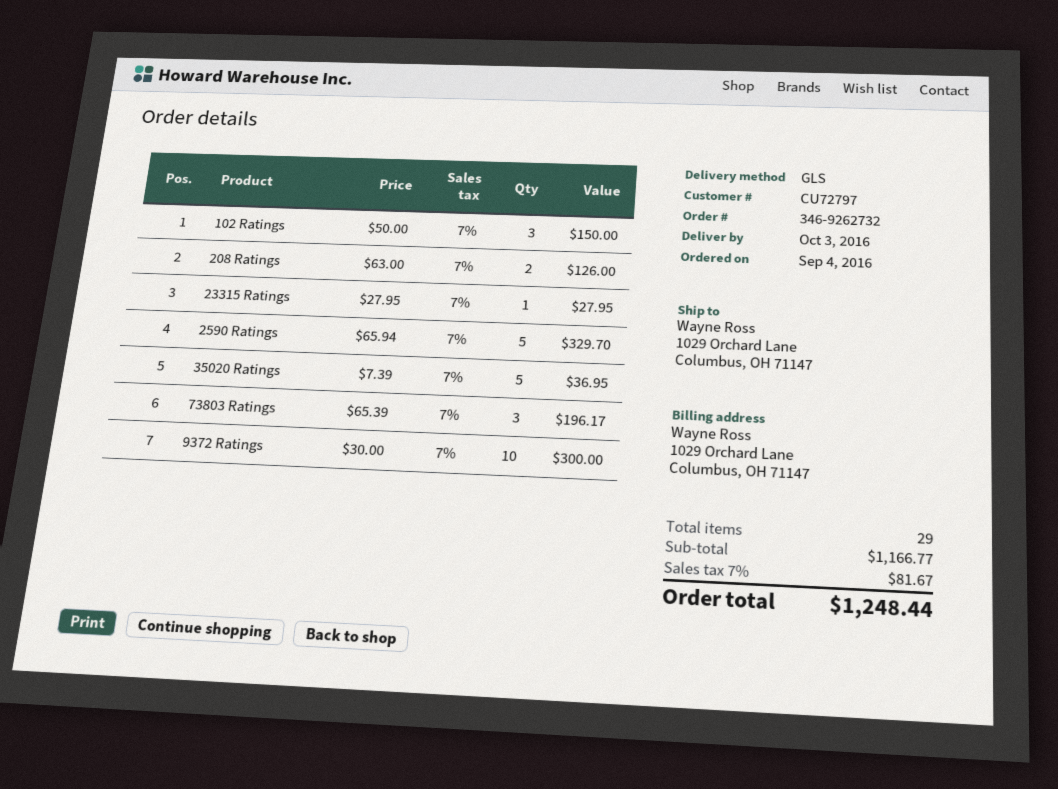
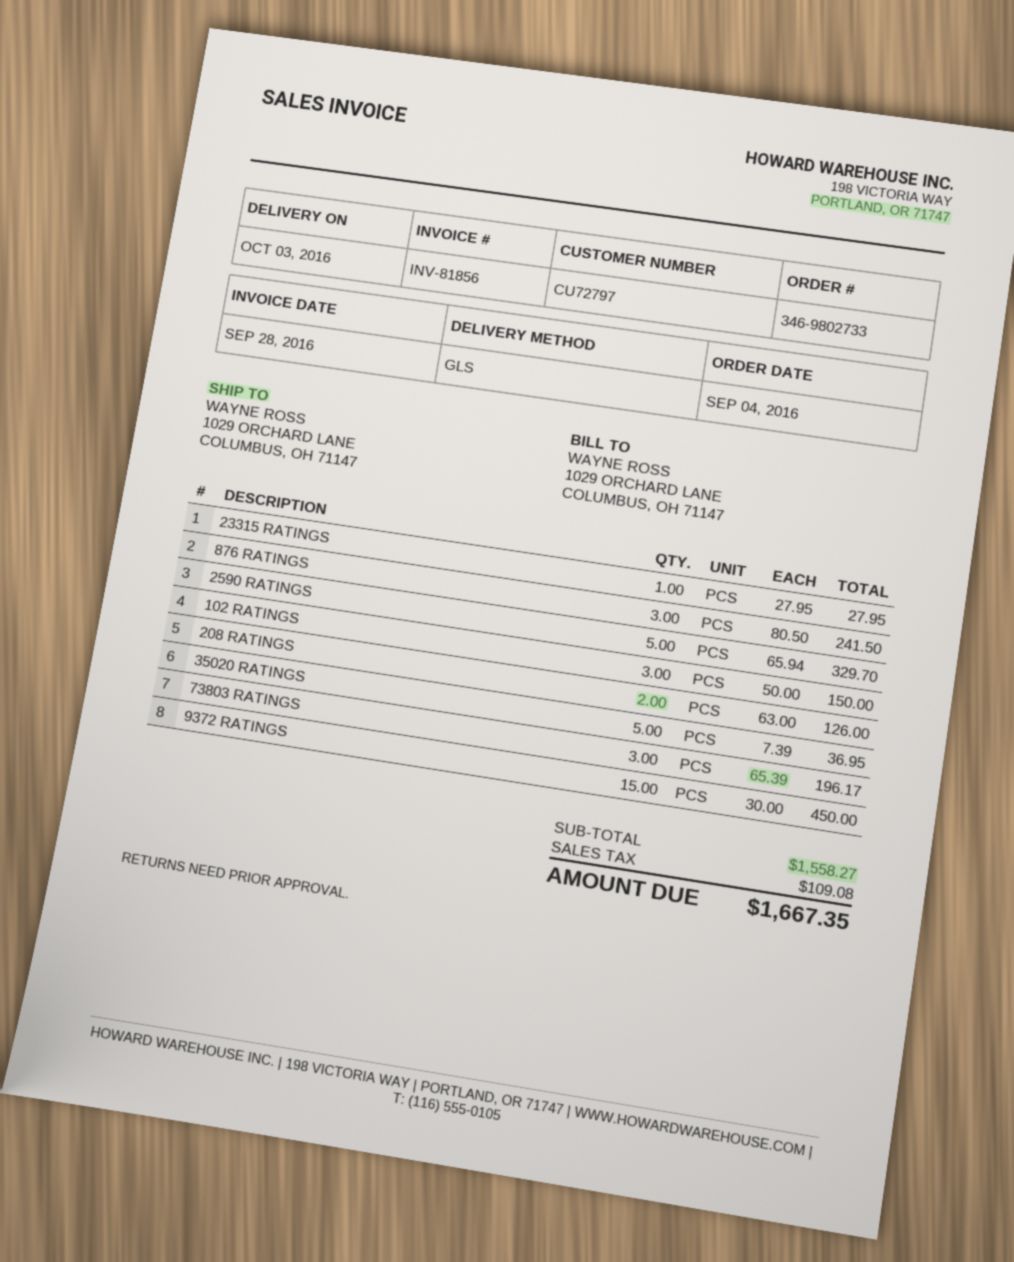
order number: 346-9262732 -> 346-9802733
9372 Ratings: 10 x 30.00 = 300.00 -> 15 x 30.00 = 450.00
876 RATINGS: none -> 3 x 80.50 = 241.50
subtotal: 1166.77 -> 1558.27
tax: 81.67 -> 109.08
total: 1248.44 -> 1667.35

